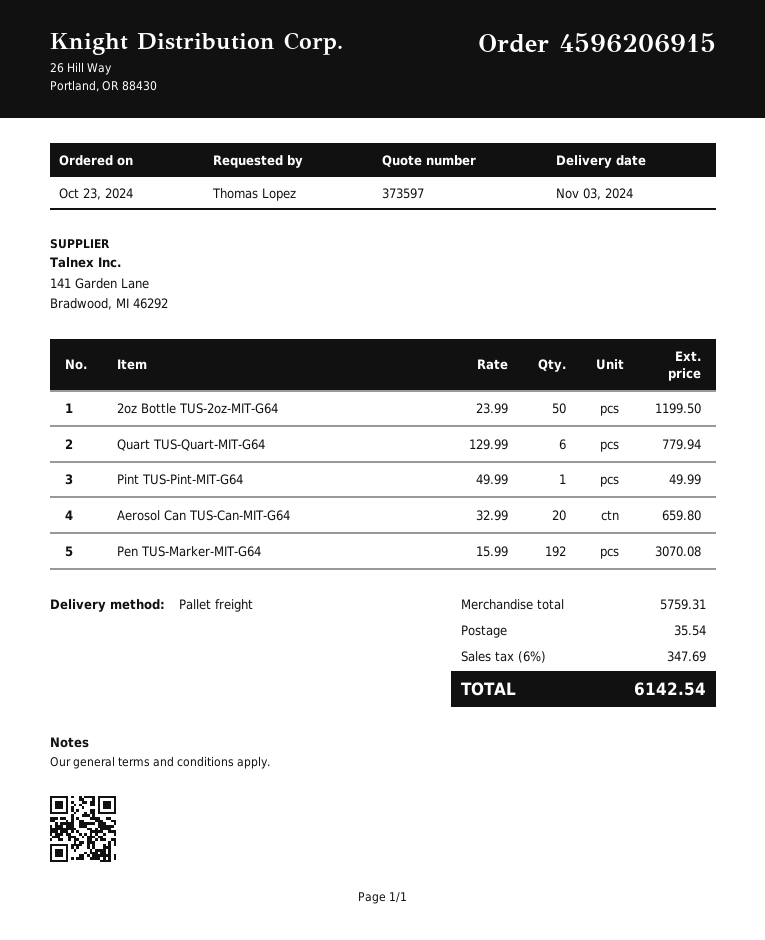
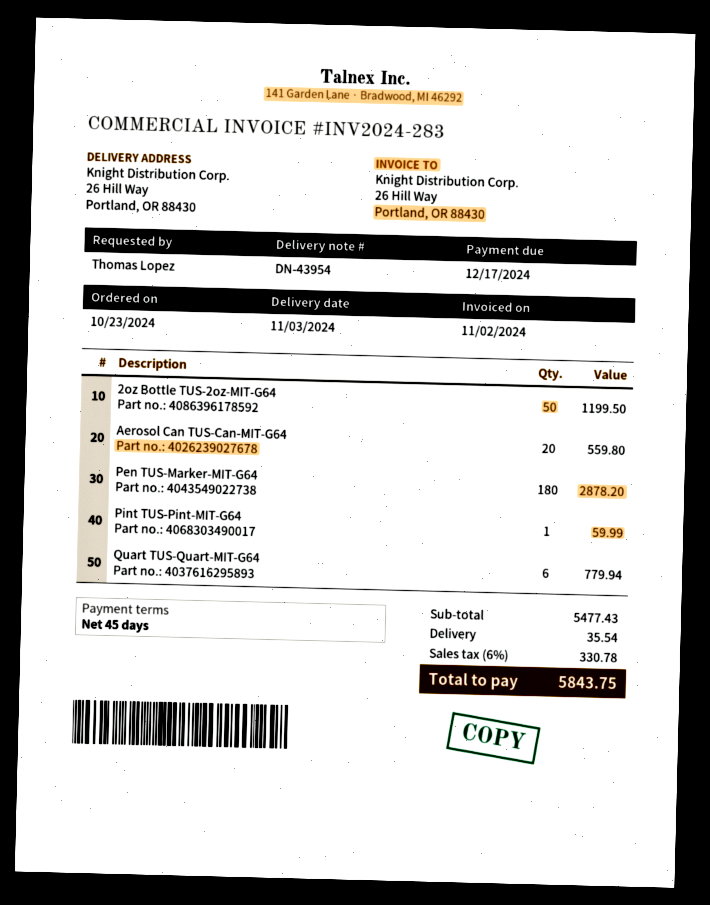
Pint TUS-Pint-MIT-G64: 1 for 49.99 -> 1 for 59.99
Aerosol Can TUS-Can-MIT-G64: 20 for 659.80 -> 20 for 559.80
Pen TUS-Marker-MIT-G64: 192 for 3070.08 -> 180 for 2878.20
subtotal: 5759.31 -> 5477.43
tax: 6% = 347.69 -> 6% = 330.78
total: 6142.54 -> 5843.75

